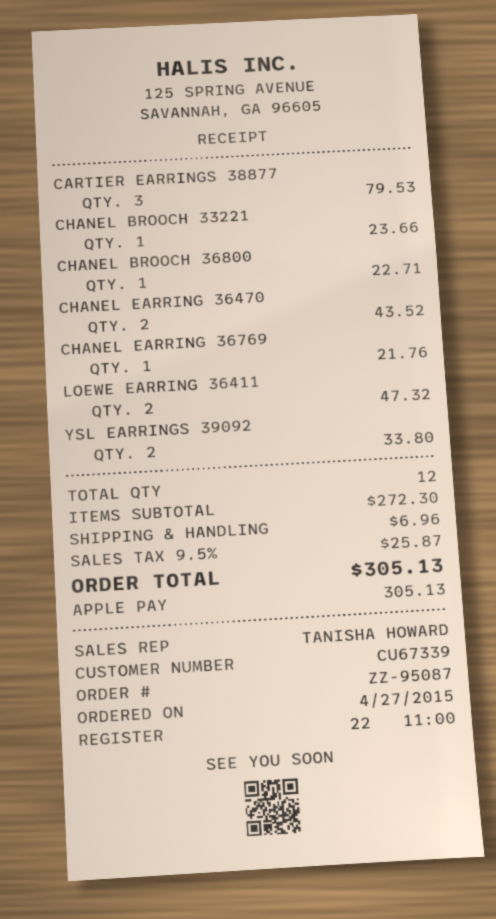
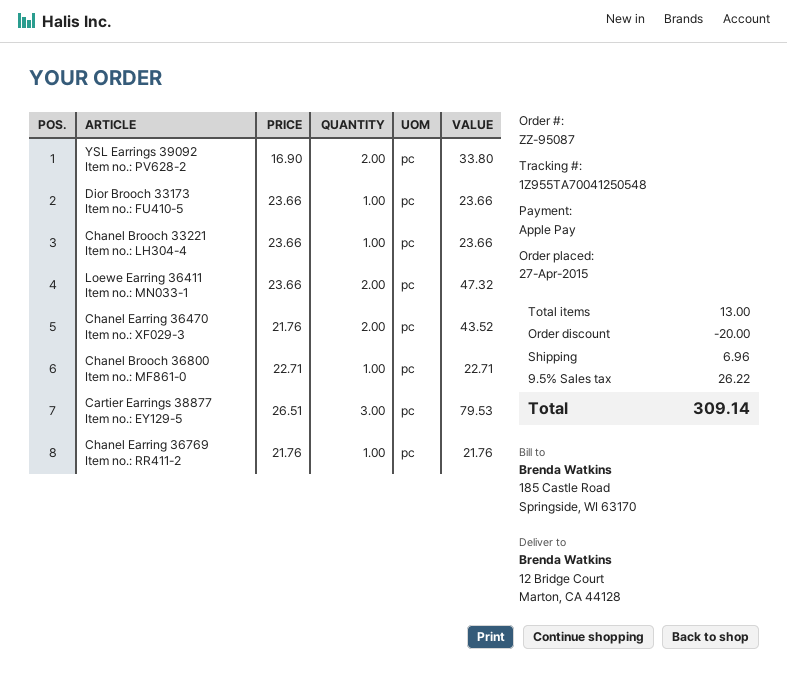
Dior Brooch 33173: none -> 1 for 23.66
total quantity: 12 -> 13
discount: none -> 20.00
tax: 9.5% = 25.87 -> 9.5% = 26.22
total: 305.13 -> 309.14

